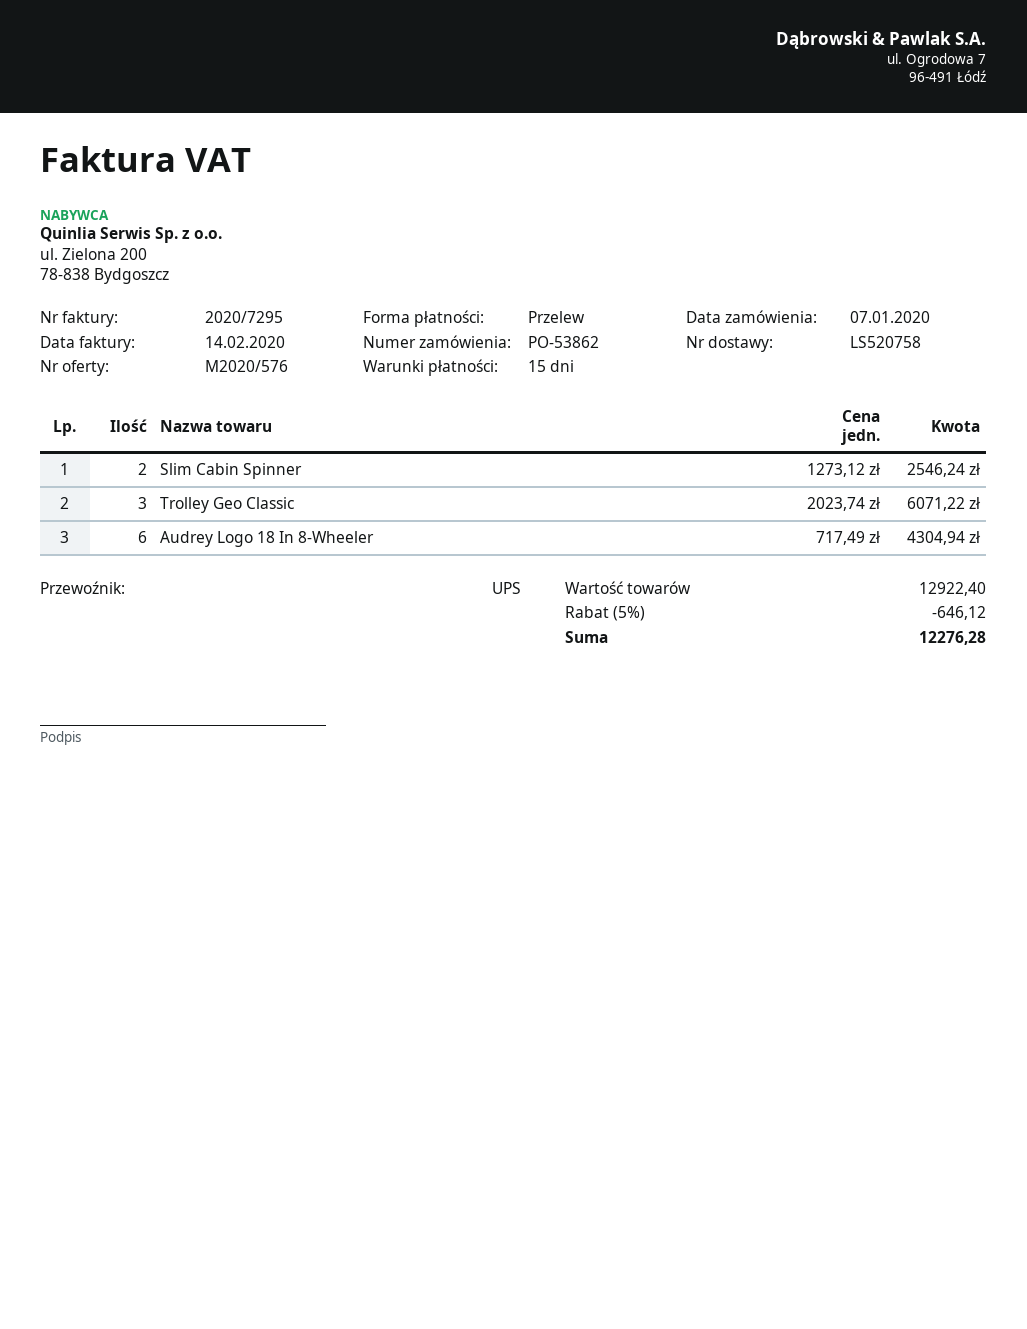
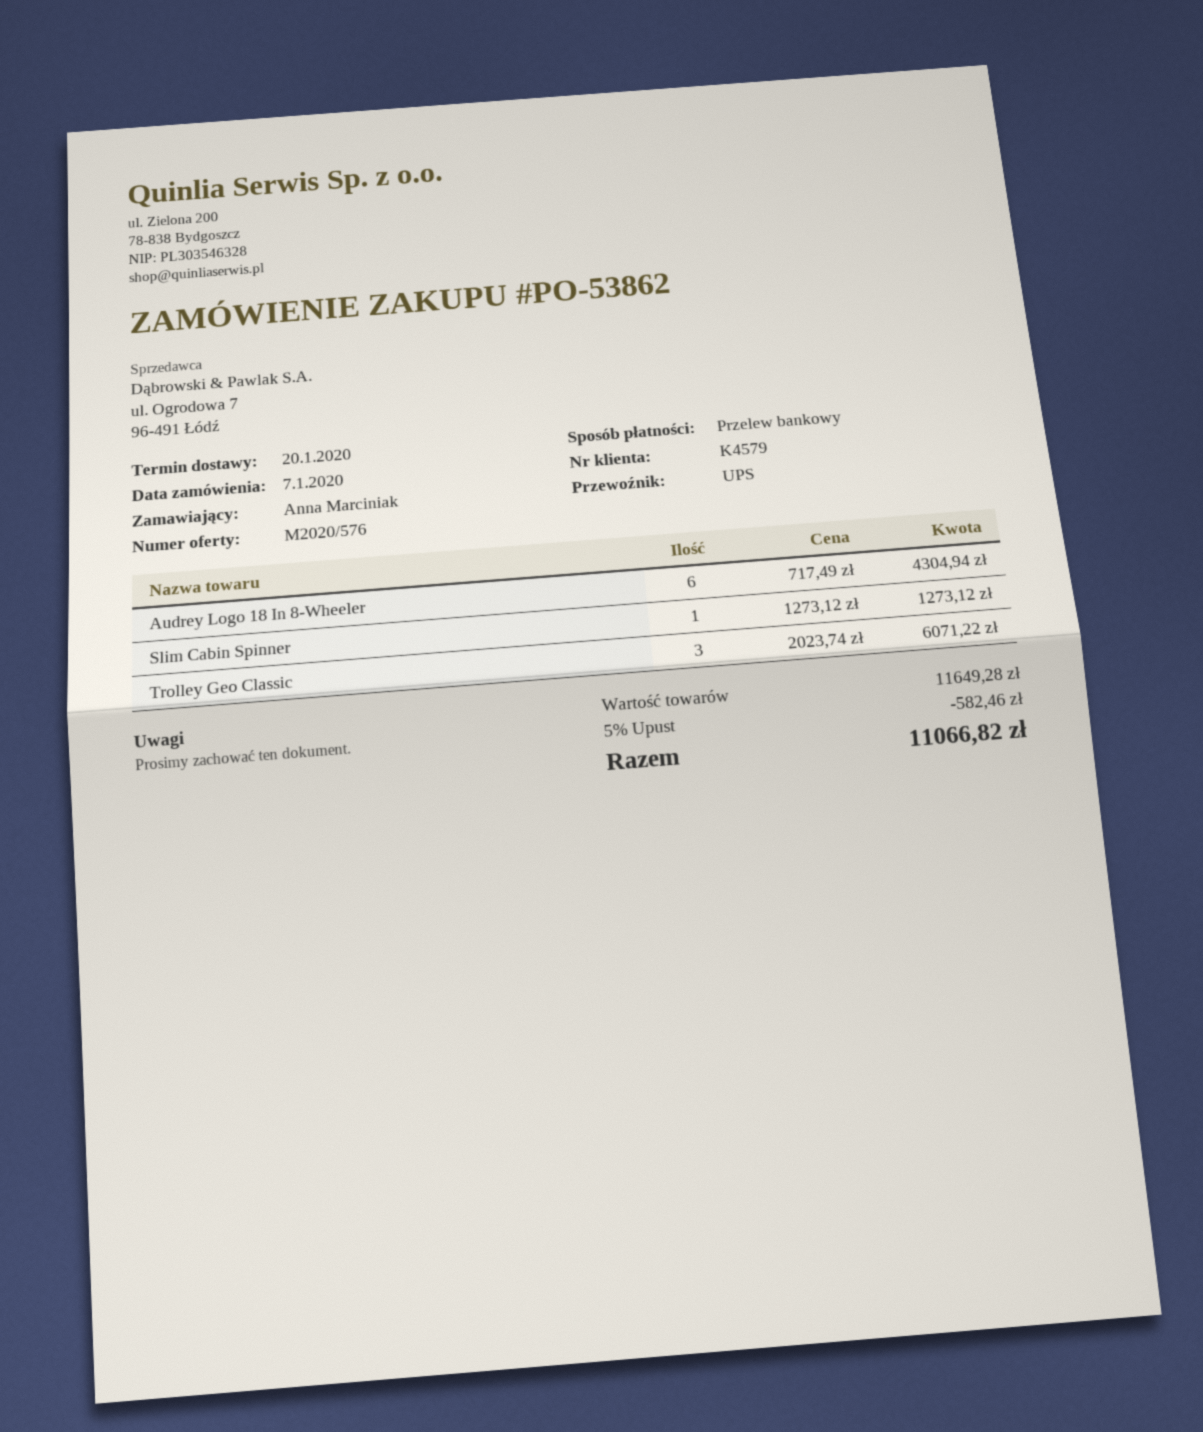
Slim Cabin Spinner: 2 x 1273.12 = 2546.24 -> 1 x 1273.12 = 1273.12
subtotal: 12922.40 -> 11649.28
discount: 5% = 646.12 -> 5% = 582.46
total: 12276.28 -> 11066.82

